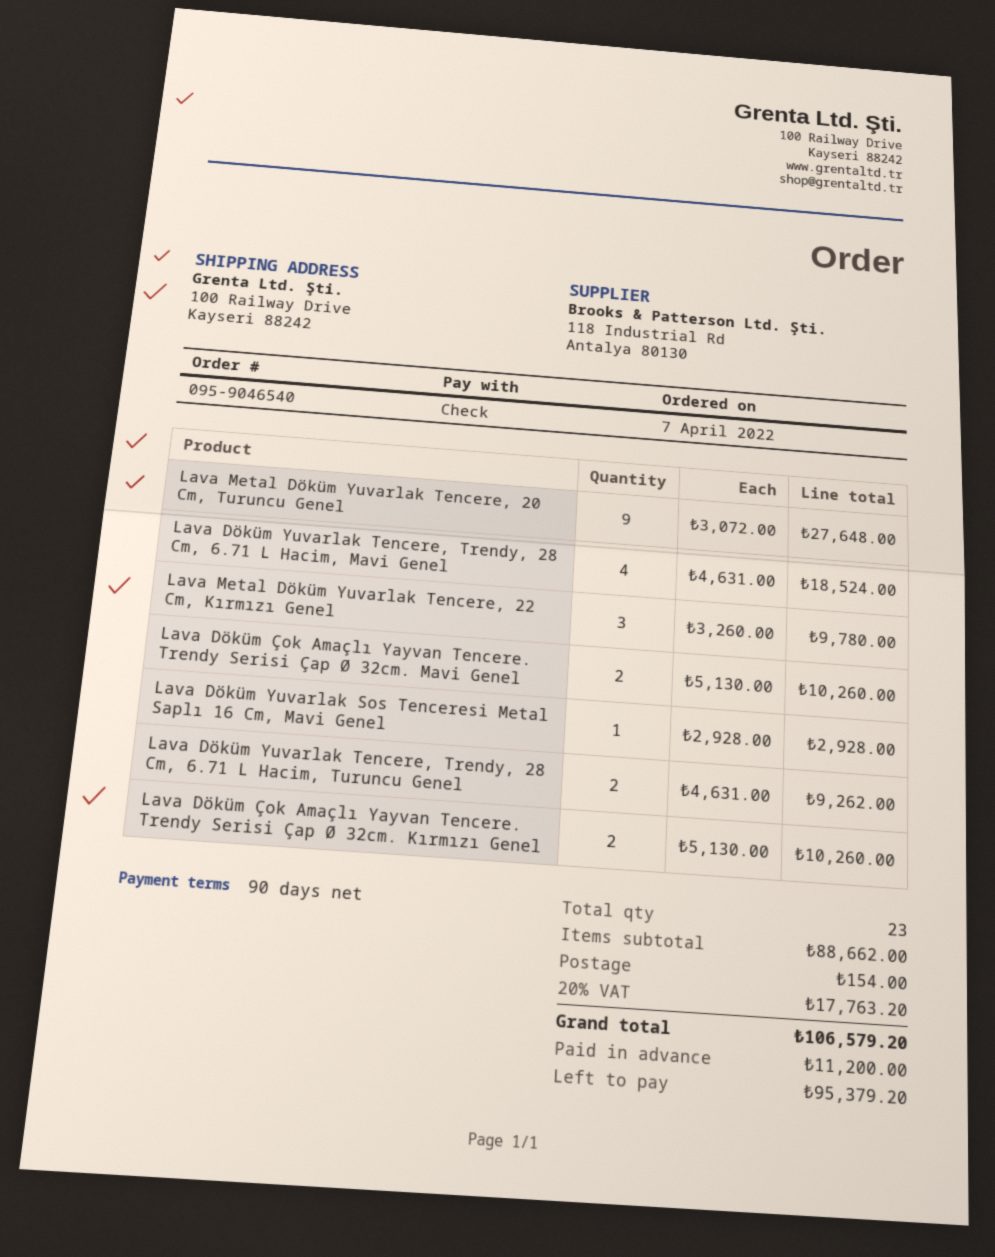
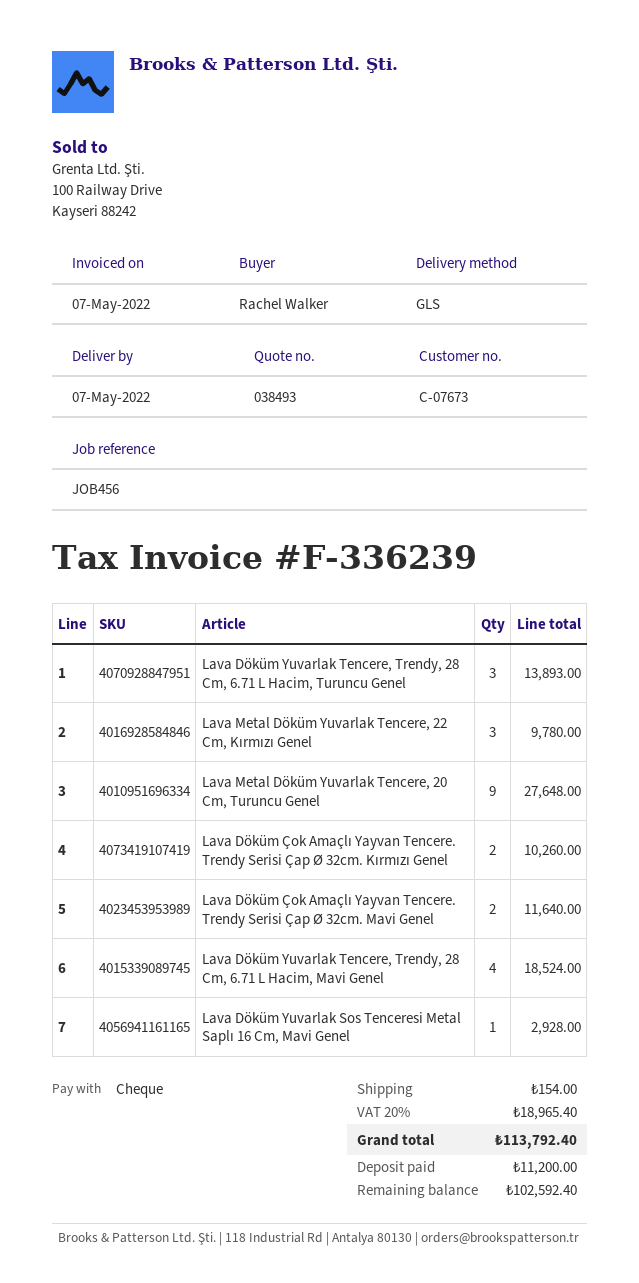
Lava Döküm Çok Amaçlı Yayvan Tencere. Trendy Serisi Çap Ø 32cm. Mavi Genel: 2 for 10260.00 -> 2 for 11640.00
Lava Döküm Yuvarlak Tencere, Trendy, 28 Cm, 6.71 L Hacim, Turuncu Genel: 2 for 9262.00 -> 3 for 13893.00
tax: 20% = 17763.20 -> 20% = 18965.40
total: 106579.20 -> 113792.40
balance: 95379.20 -> 102592.40

